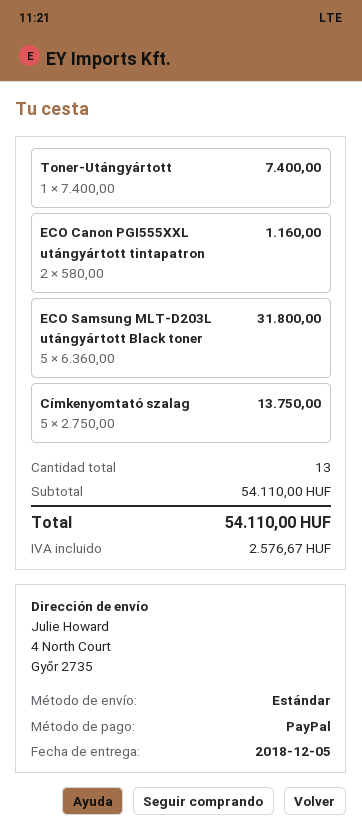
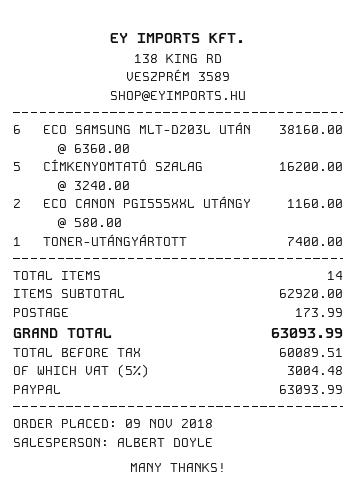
ECO Samsung MLT-D203L utángyártott Black toner: 5 x 6360.00 = 31800.00 -> 6 x 6360.00 = 38160.00
Címkenyomtató szalag: 5 x 2750.00 = 13750.00 -> 5 x 3240.00 = 16200.00
total quantity: 13 -> 14
subtotal: 54110.00 -> 62920.00
shipping: none -> 173.99
tax: 2576.67 -> 3004.48
total: 54110.00 -> 63093.99

